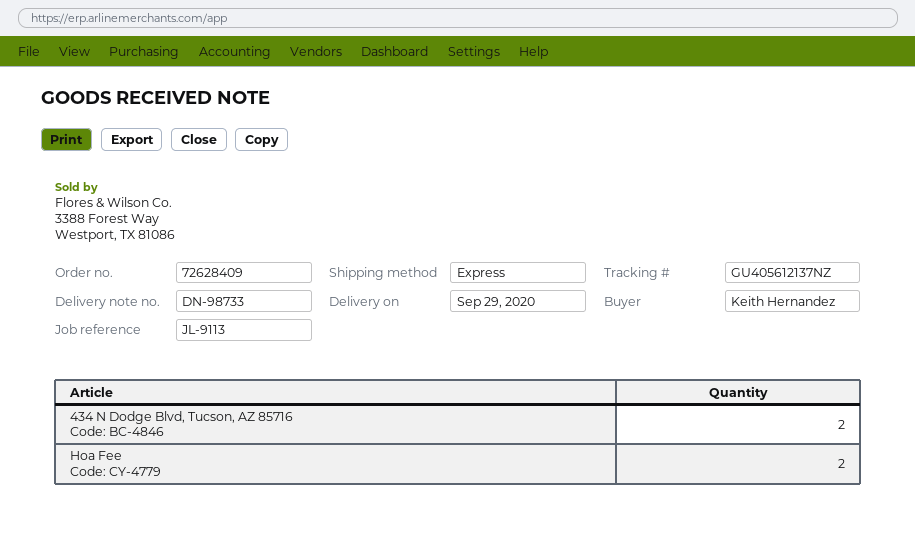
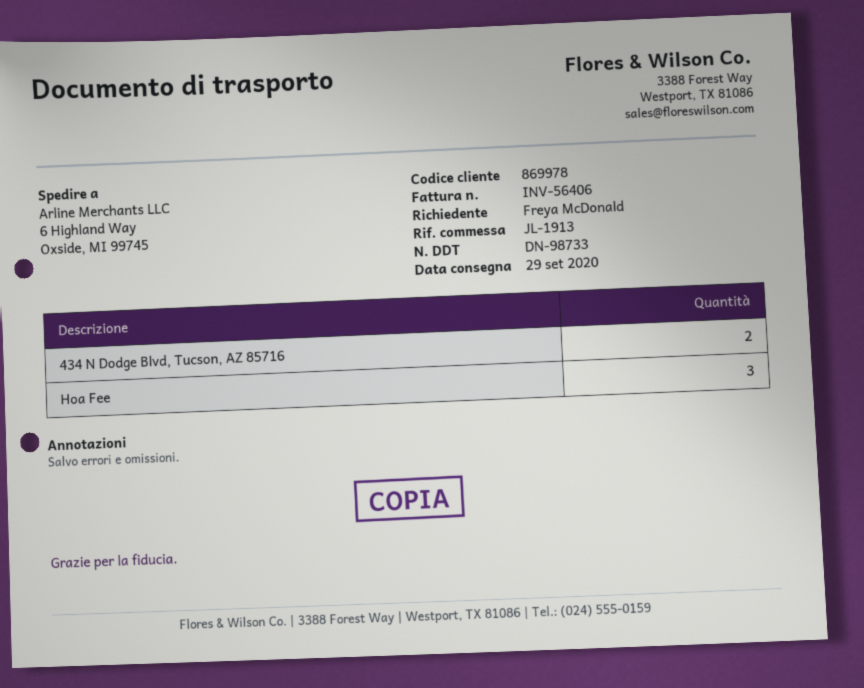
reference: JL-9113 -> JL-1913
ordered by: Keith Hernandez -> Freya McDonald
Hoa Fee: 2 -> 3

